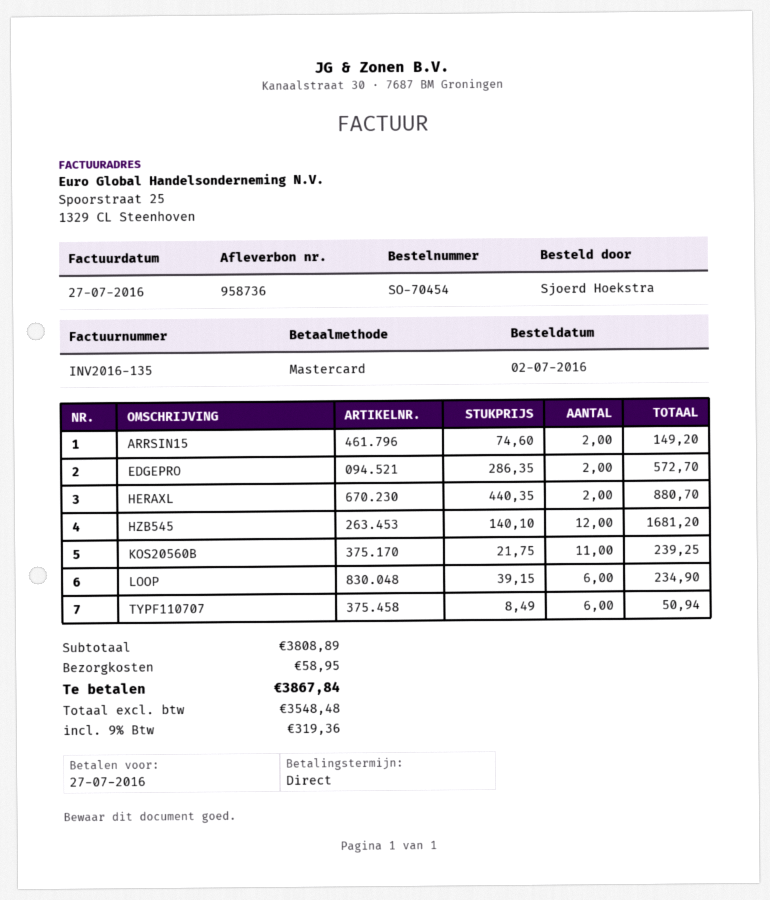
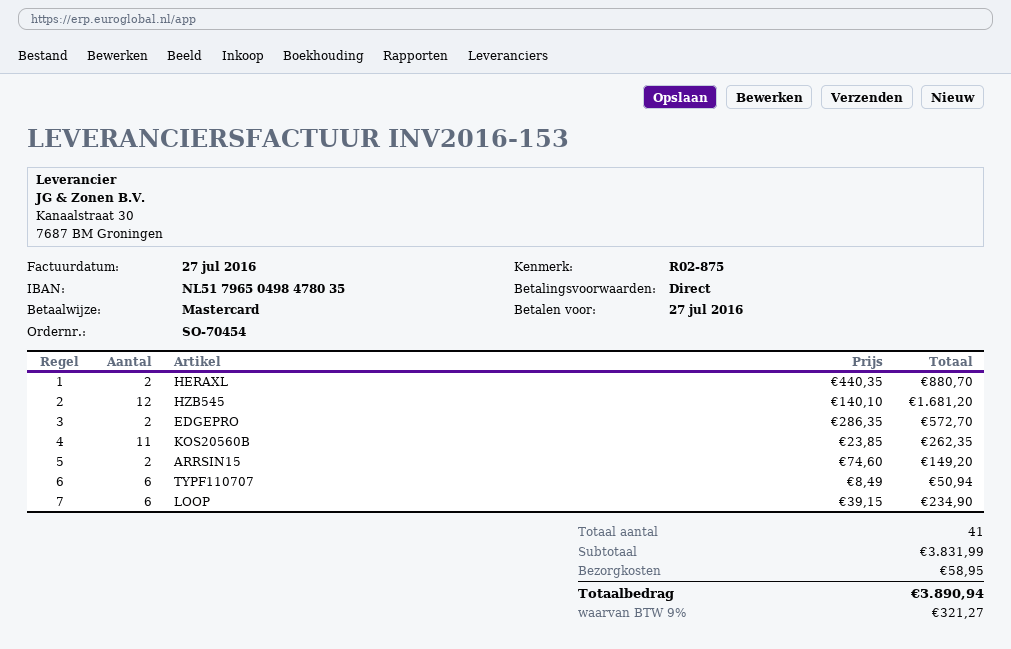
invoice number: INV2016-135 -> INV2016-153
KOS20560B: 11 x 21.75 = 239.25 -> 11 x 23.85 = 262.35
subtotal: 3808.89 -> 3831.99
tax: 9% = 319.36 -> 9% = 321.27
total: 3867.84 -> 3890.94

